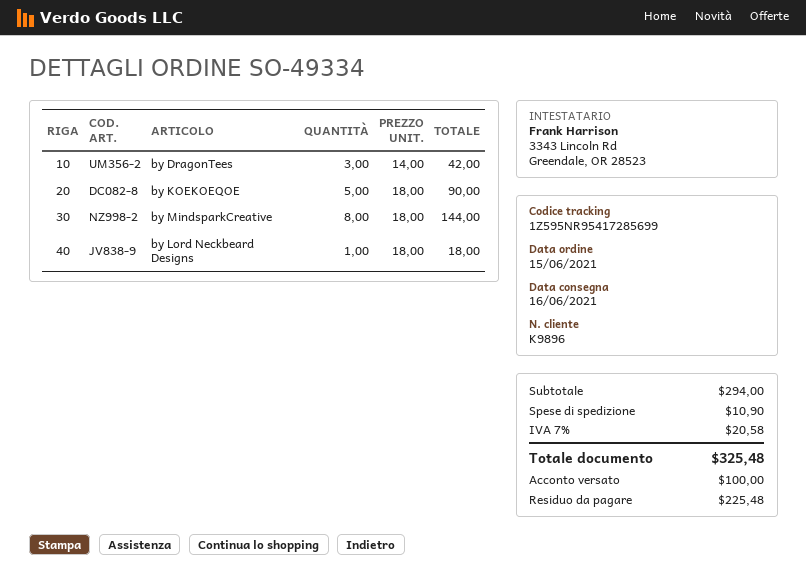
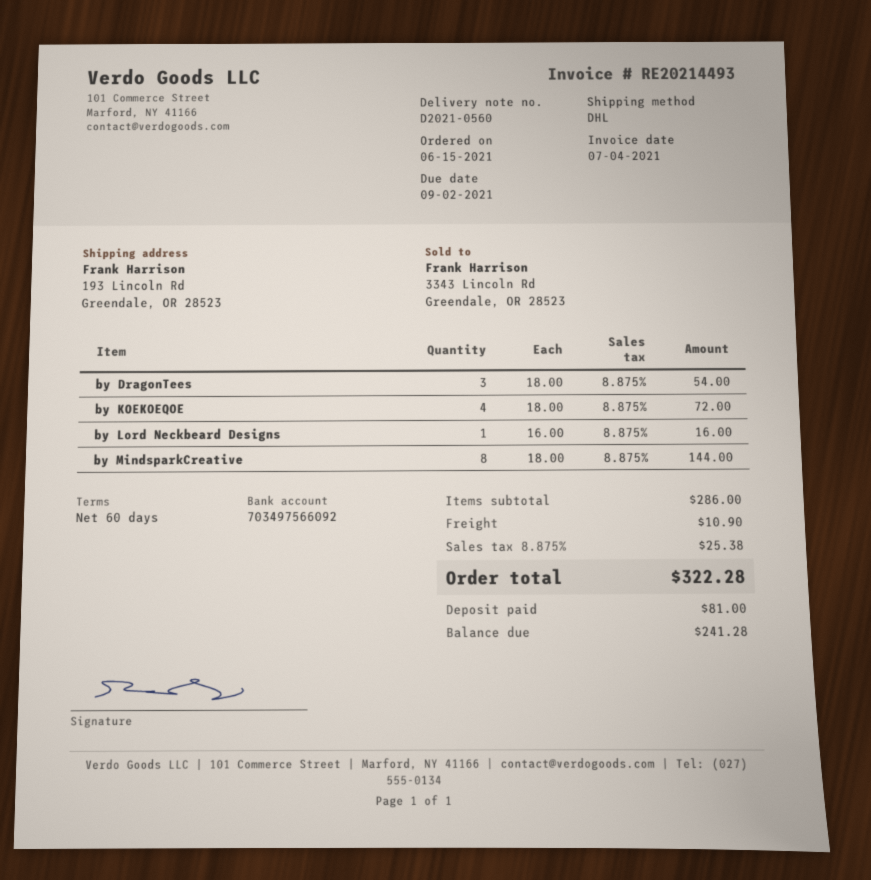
by DragonTees: 3 x 14.00 = 42.00 -> 3 x 18.00 = 54.00
by KOEKOEQOE: 5 x 18.00 = 90.00 -> 4 x 18.00 = 72.00
by Lord Neckbeard Designs: 1 x 18.00 = 18.00 -> 1 x 16.00 = 16.00
subtotal: 294.00 -> 286.00
tax: 7% = 20.58 -> 8.875% = 25.38
total: 325.48 -> 322.28
deposit: 100.00 -> 81.00
balance: 225.48 -> 241.28

